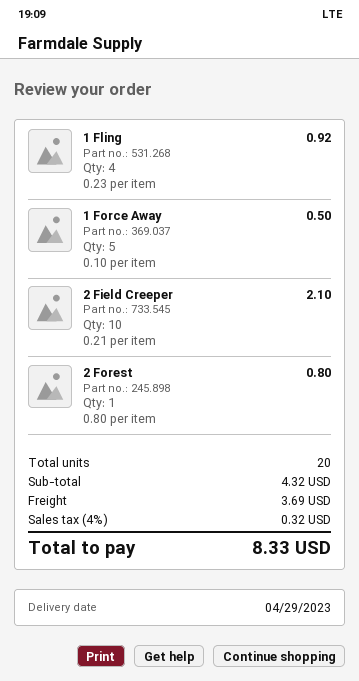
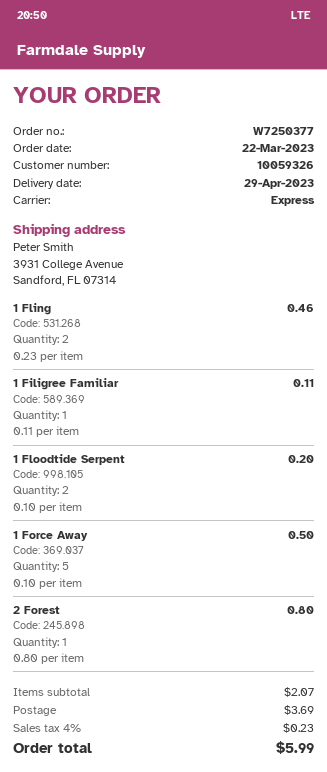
1 Fling: 4 x 0.23 = 0.92 -> 2 x 0.23 = 0.46
2 Field Creeper: 10 x 0.21 = 2.10 -> none
1 Filigree Familiar: none -> 1 x 0.11 = 0.11
1 Floodtide Serpent: none -> 2 x 0.10 = 0.20
subtotal: 4.32 -> 2.07
tax: 4% = 0.32 -> 4% = 0.23
total: 8.33 -> 5.99

